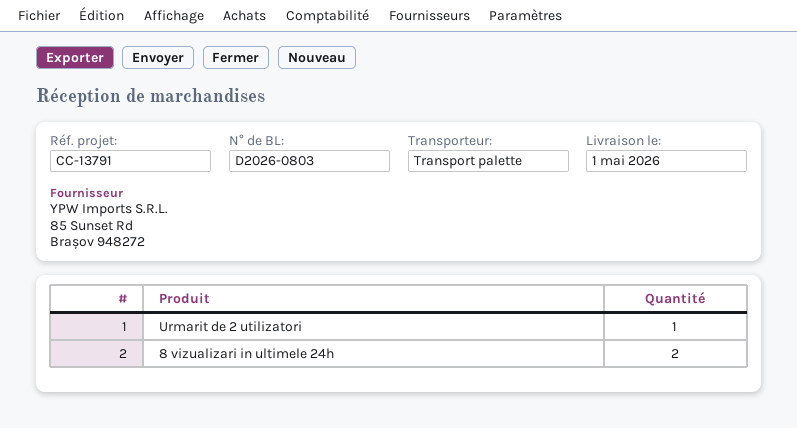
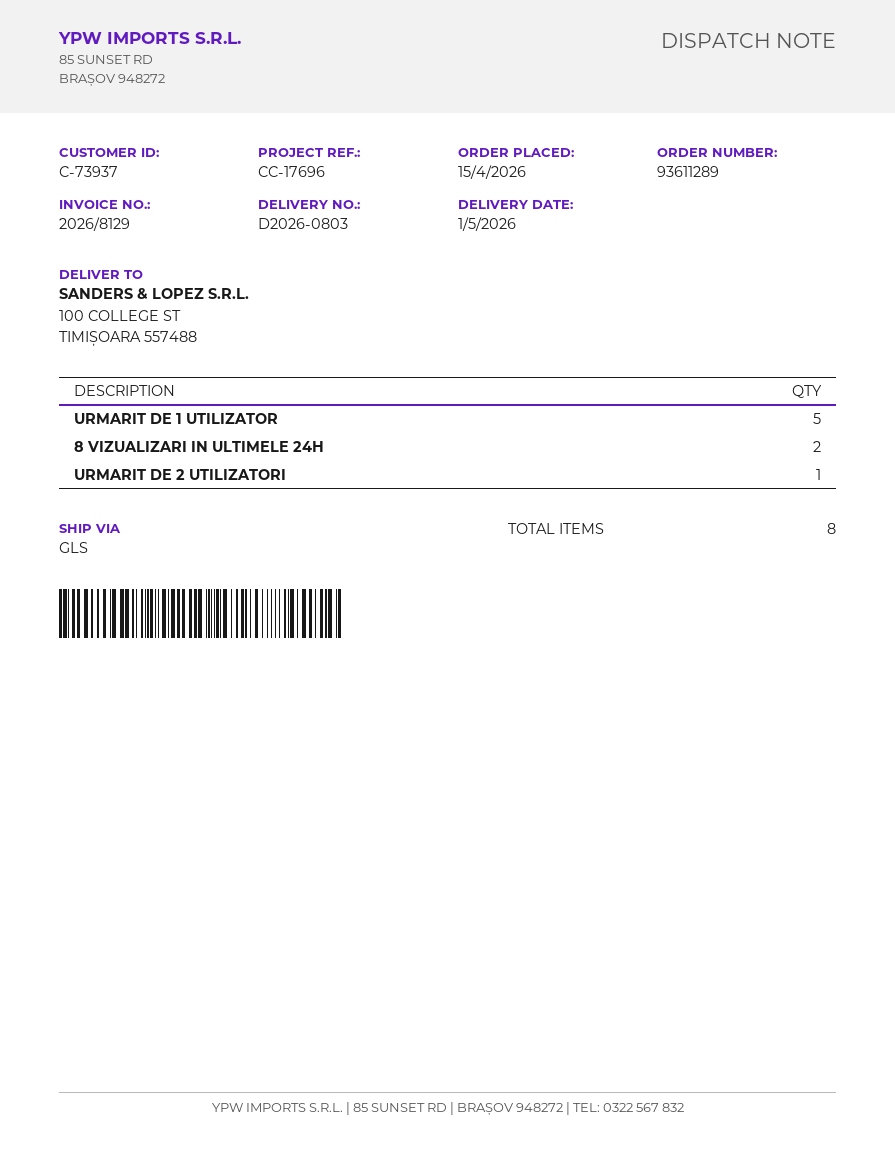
reference: CC-13791 -> CC-17696
shipping method: pallet freight -> GLS
URMARIT DE 1 UTILIZATOR: none -> 5

